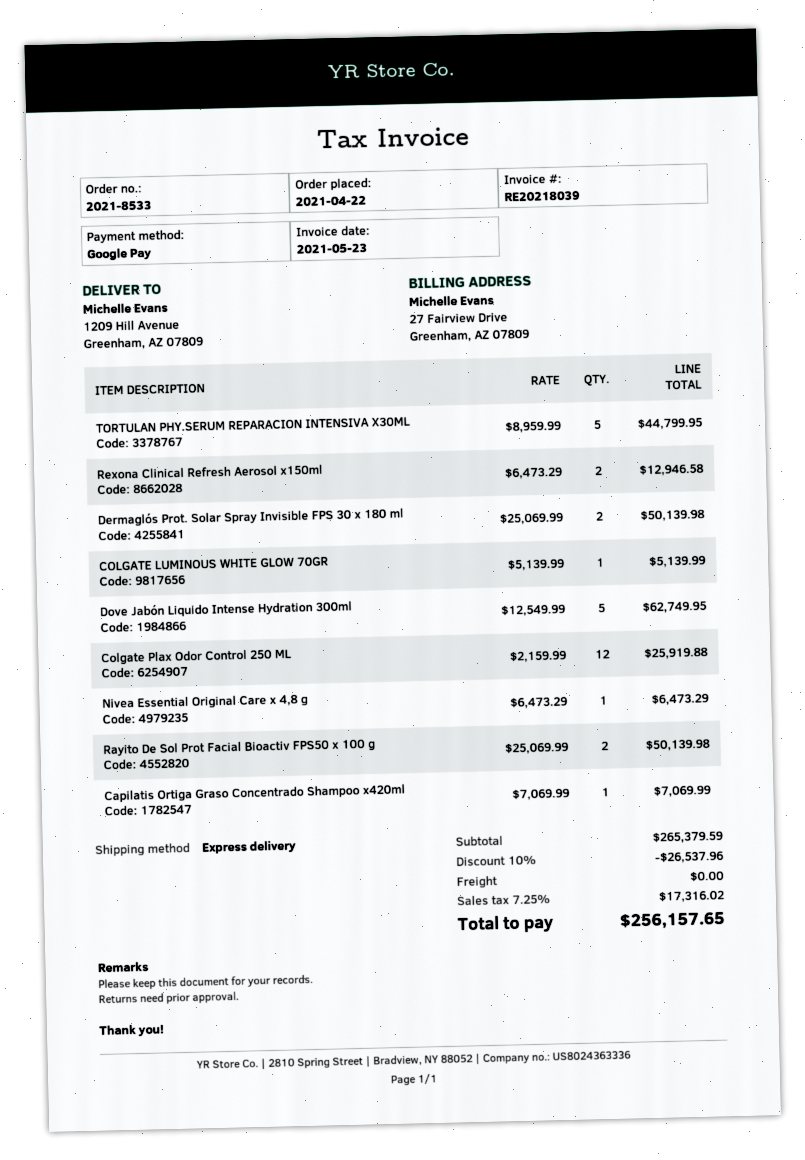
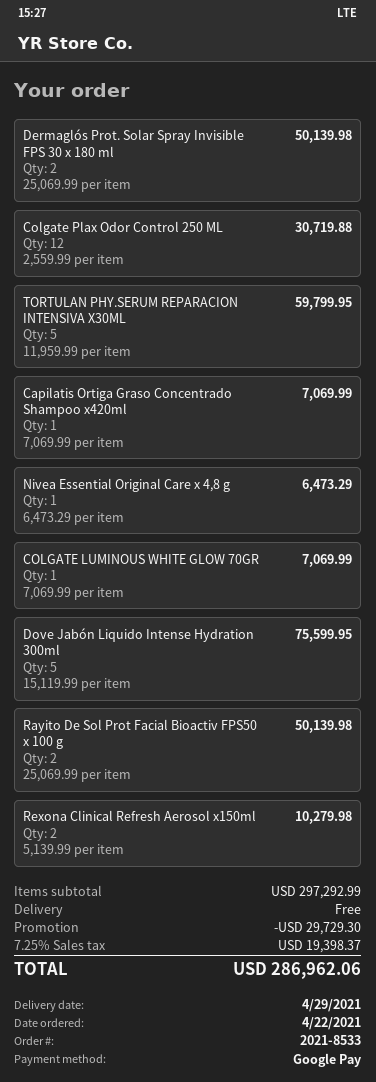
TORTULAN PHY.SERUM REPARACION INTENSIVA X30ML: 5 x 8959.99 = 44799.95 -> 5 x 11959.99 = 59799.95
Rexona Clinical Refresh Aerosol x150ml: 2 x 6473.29 = 12946.58 -> 2 x 5139.99 = 10279.98
COLGATE LUMINOUS WHITE GLOW 70GR: 1 x 5139.99 = 5139.99 -> 1 x 7069.99 = 7069.99
Dove Jabón Liquido Intense Hydration 300ml: 5 x 12549.99 = 62749.95 -> 5 x 15119.99 = 75599.95
Colgate Plax Odor Control 250 ML: 12 x 2159.99 = 25919.88 -> 12 x 2559.99 = 30719.88
subtotal: 265379.59 -> 297292.99
discount: 26537.96 -> 29729.30
tax: 7.25% = 17316.02 -> 7.25% = 19398.37
total: 256157.65 -> 286962.06

